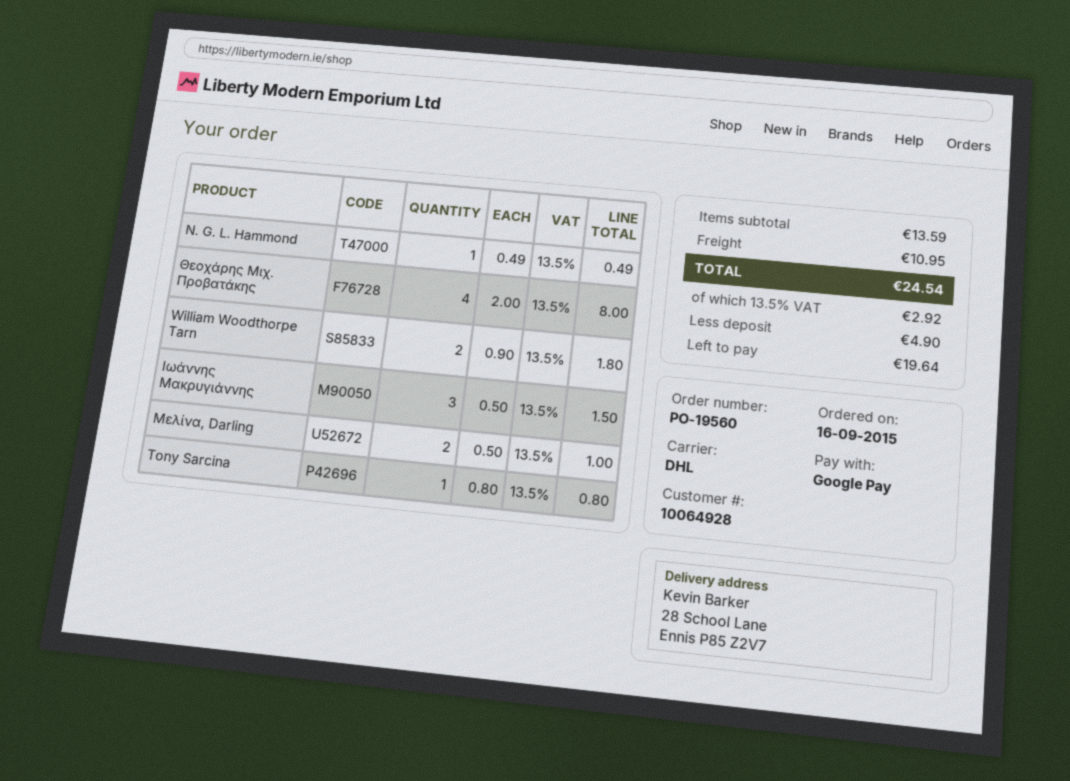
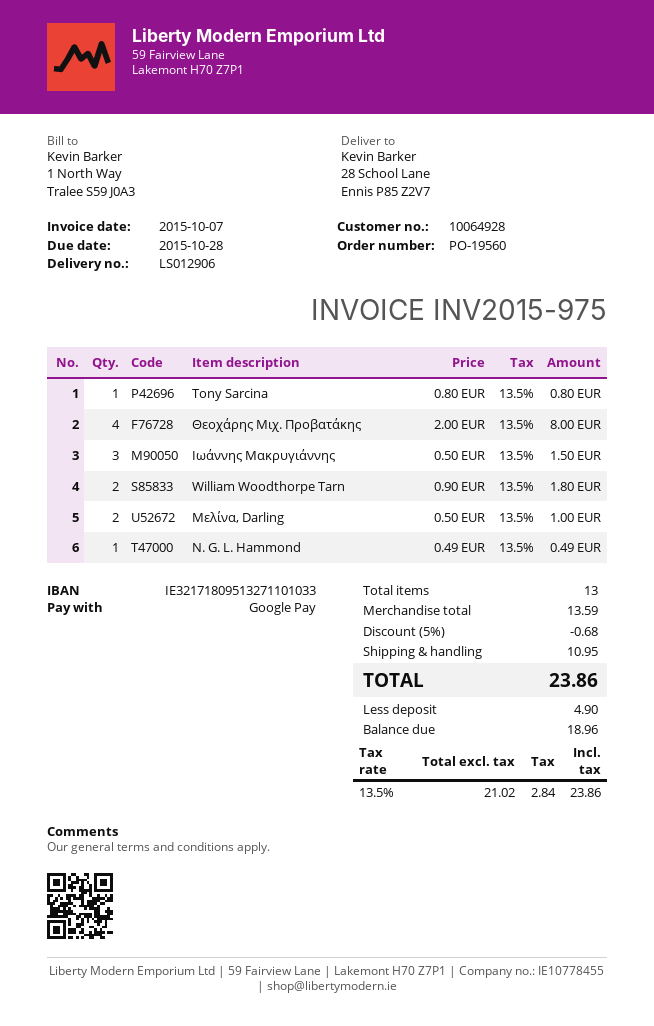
discount: none -> 5% = 0.68
tax: 13.5% = 2.92 -> 13.5% = 2.84
total: 24.54 -> 23.86
balance: 19.64 -> 18.96

